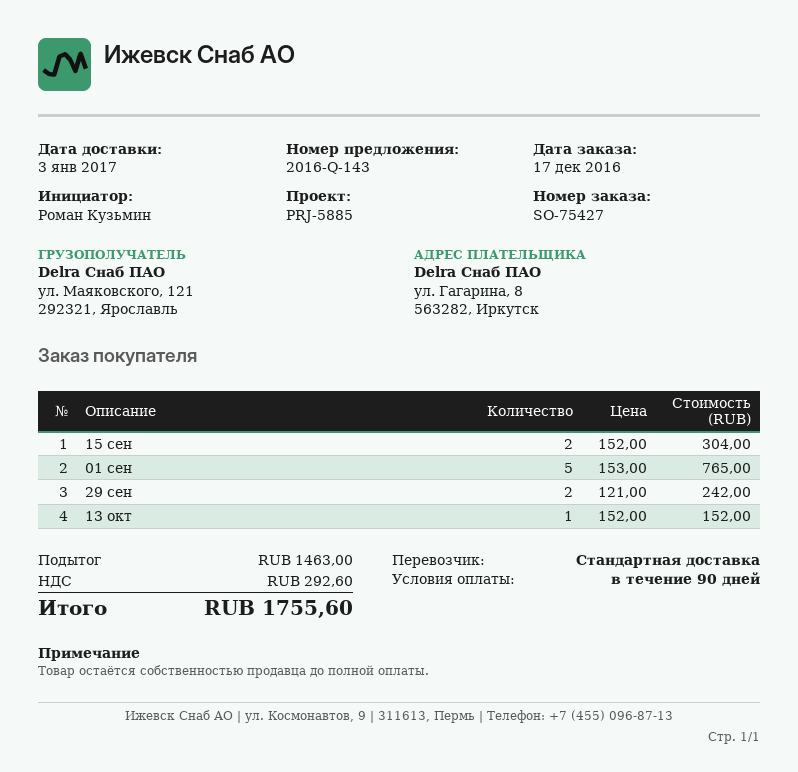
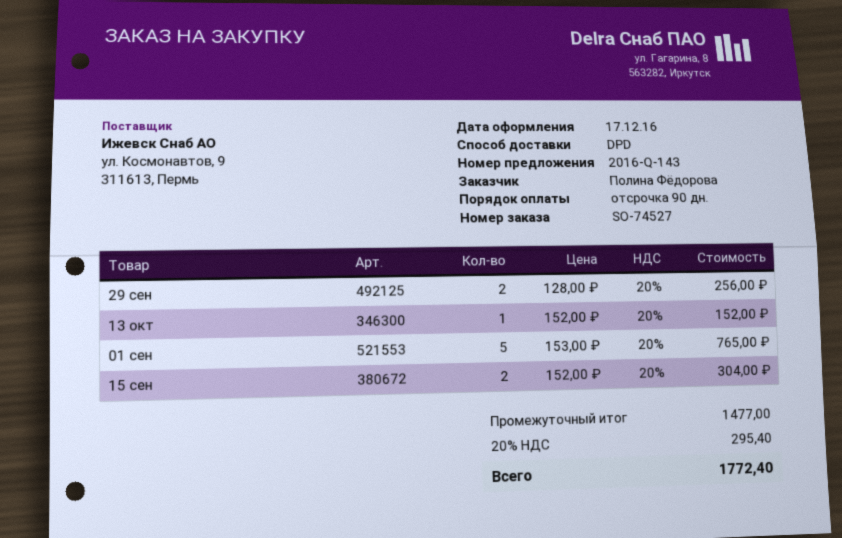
order number: SO-75427 -> SO-74527
ordered by: Роман Кузьмин -> Полина Фёдорова
shipping method: standard -> DPD
29 сен: 2 x 121.00 = 242.00 -> 2 x 128.00 = 256.00
subtotal: 1463.00 -> 1477.00
tax: 292.60 -> 295.40
total: 1755.60 -> 1772.40

